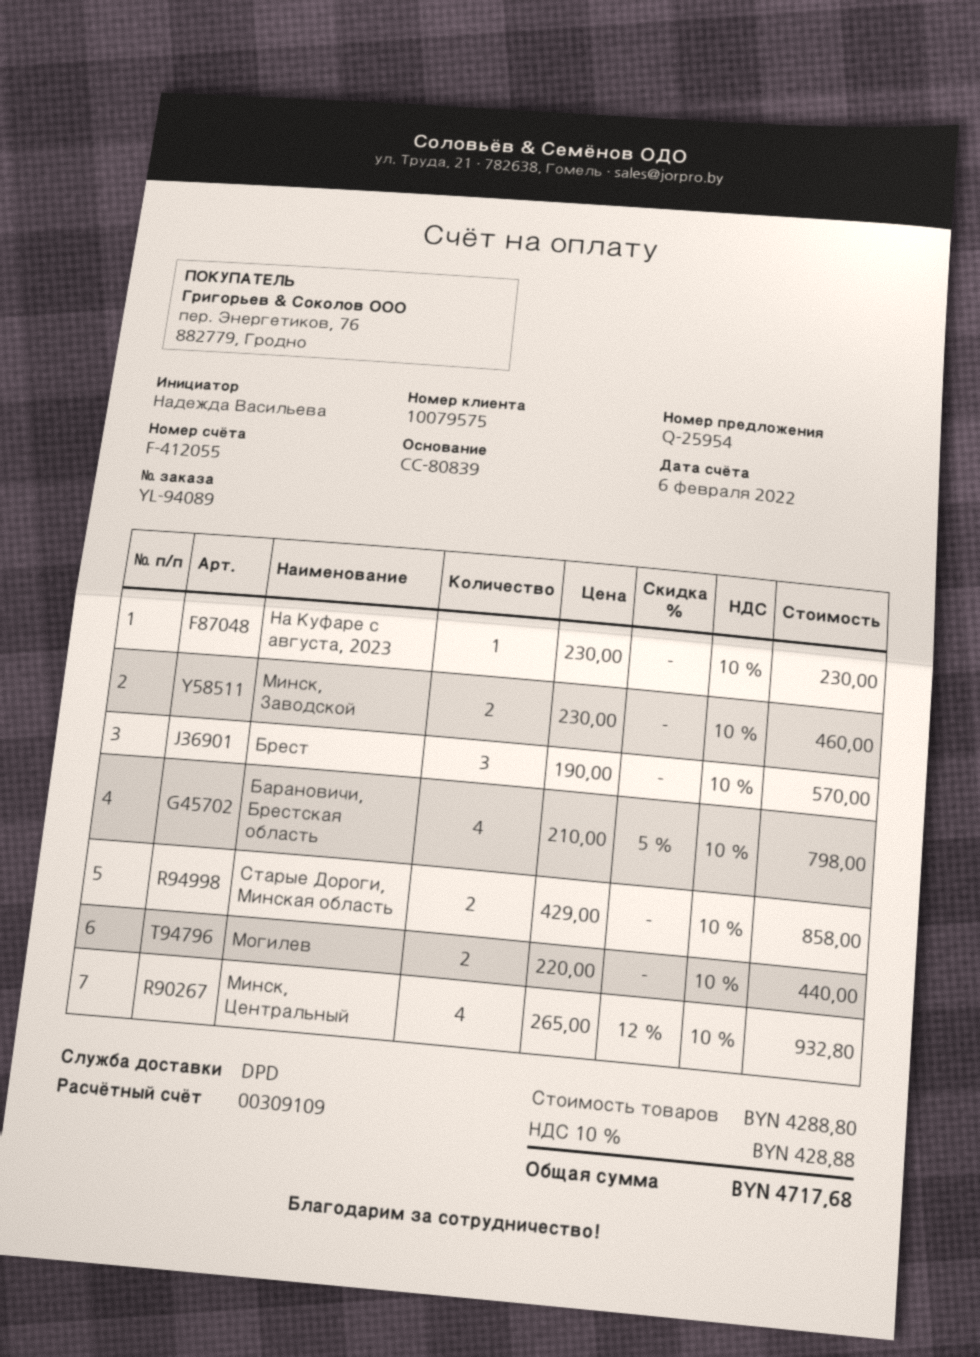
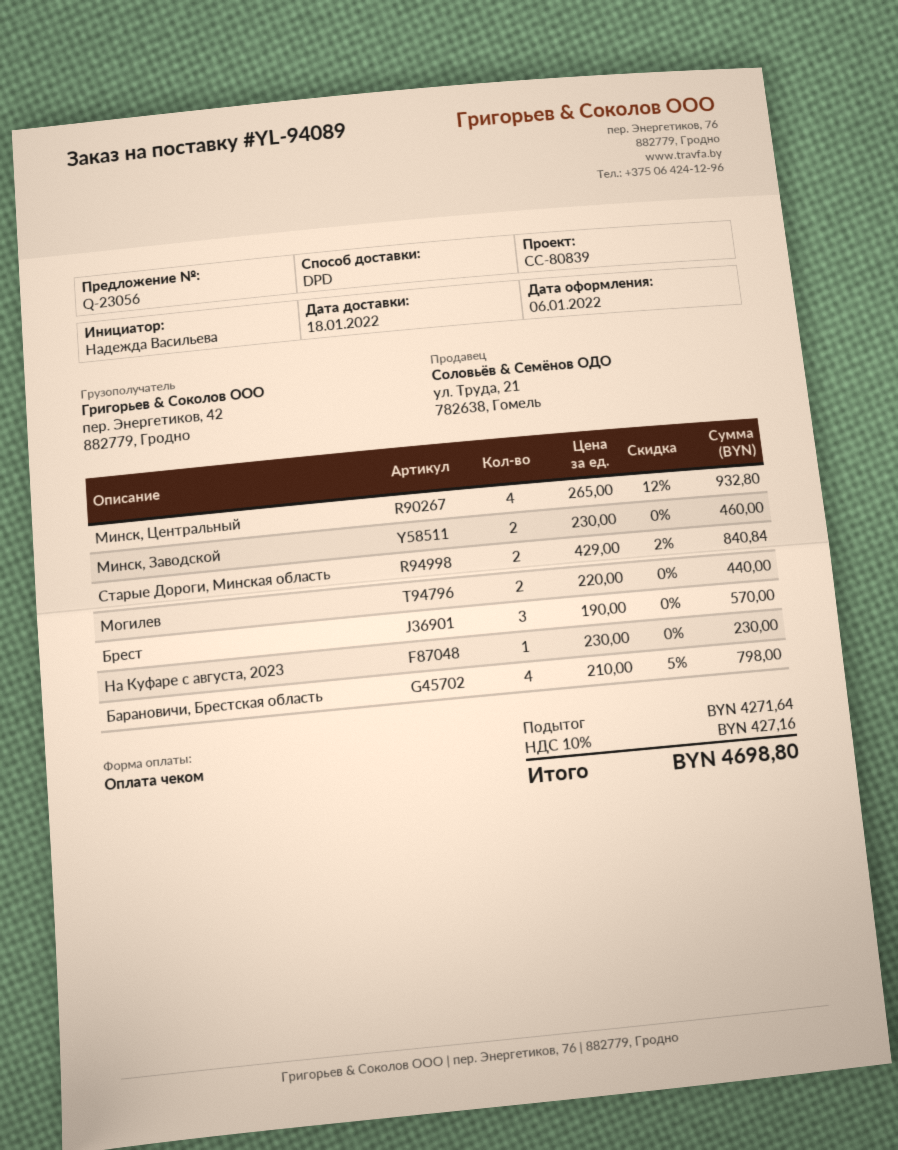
quote number: Q-25954 -> Q-23056
Старые Дороги, Минская область: 2 x 429.00 = 858.00 -> 2 x 429.00 - 2% = 840.84
subtotal: 4288.80 -> 4271.64
tax: 10% = 428.88 -> 10% = 427.16
total: 4717.68 -> 4698.80

